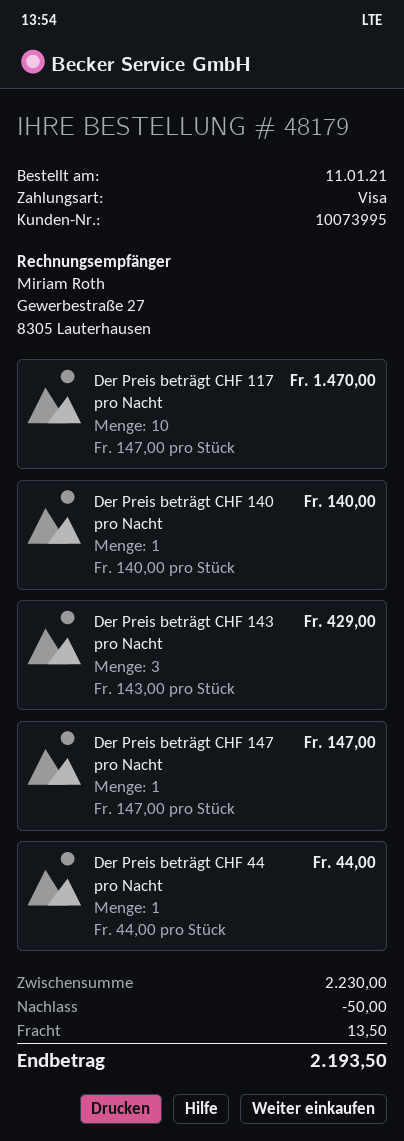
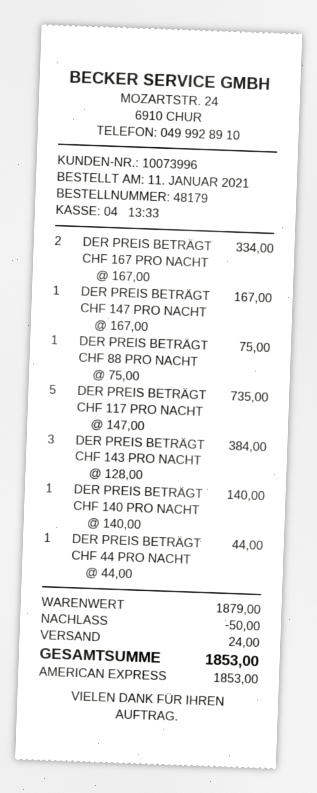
customer number: 10073995 -> 10073996
payment method: Visa -> American Express
Der Preis beträgt CHF 117 pro Nacht: 10 x 147.00 = 1470.00 -> 5 x 147.00 = 735.00
Der Preis beträgt CHF 143 pro Nacht: 3 x 143.00 = 429.00 -> 3 x 128.00 = 384.00
Der Preis beträgt CHF 147 pro Nacht: 1 x 147.00 = 147.00 -> 1 x 167.00 = 167.00
DER PREIS BETRÄGT CHF 167 PRO NACHT: none -> 2 x 167.00 = 334.00
DER PREIS BETRÄGT CHF 88 PRO NACHT: none -> 1 x 75.00 = 75.00
subtotal: 2230.00 -> 1879.00
shipping: 13.50 -> 24.00
total: 2193.50 -> 1853.00

